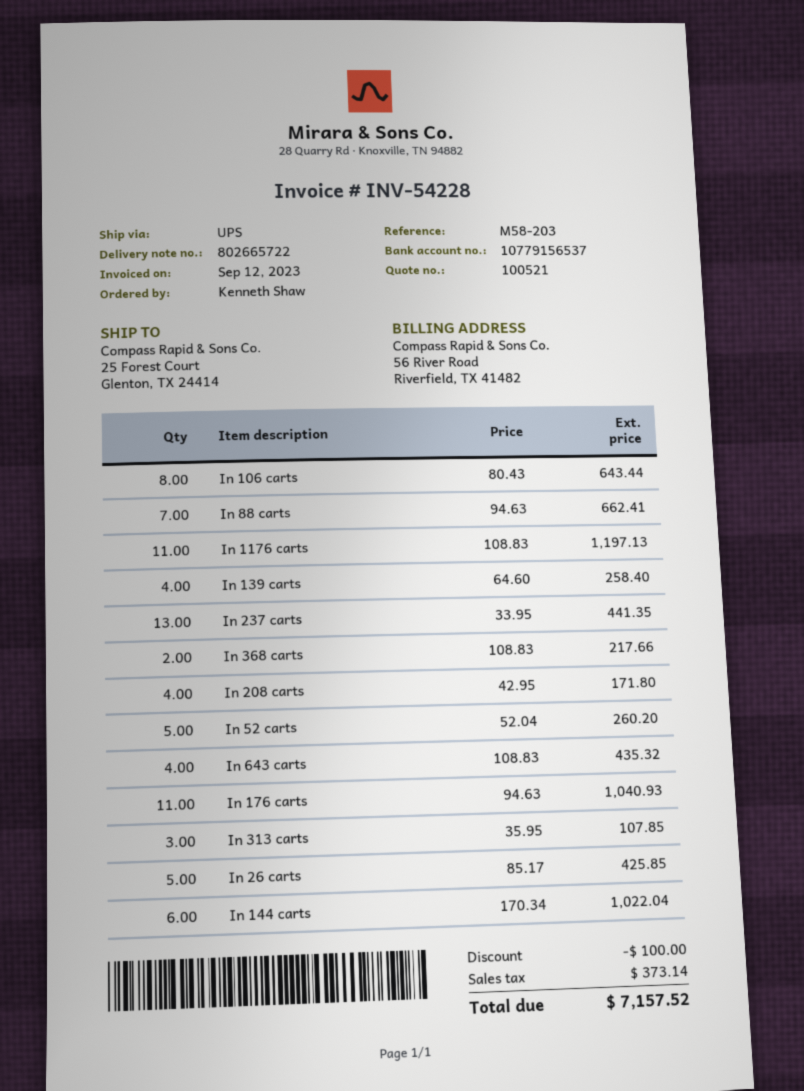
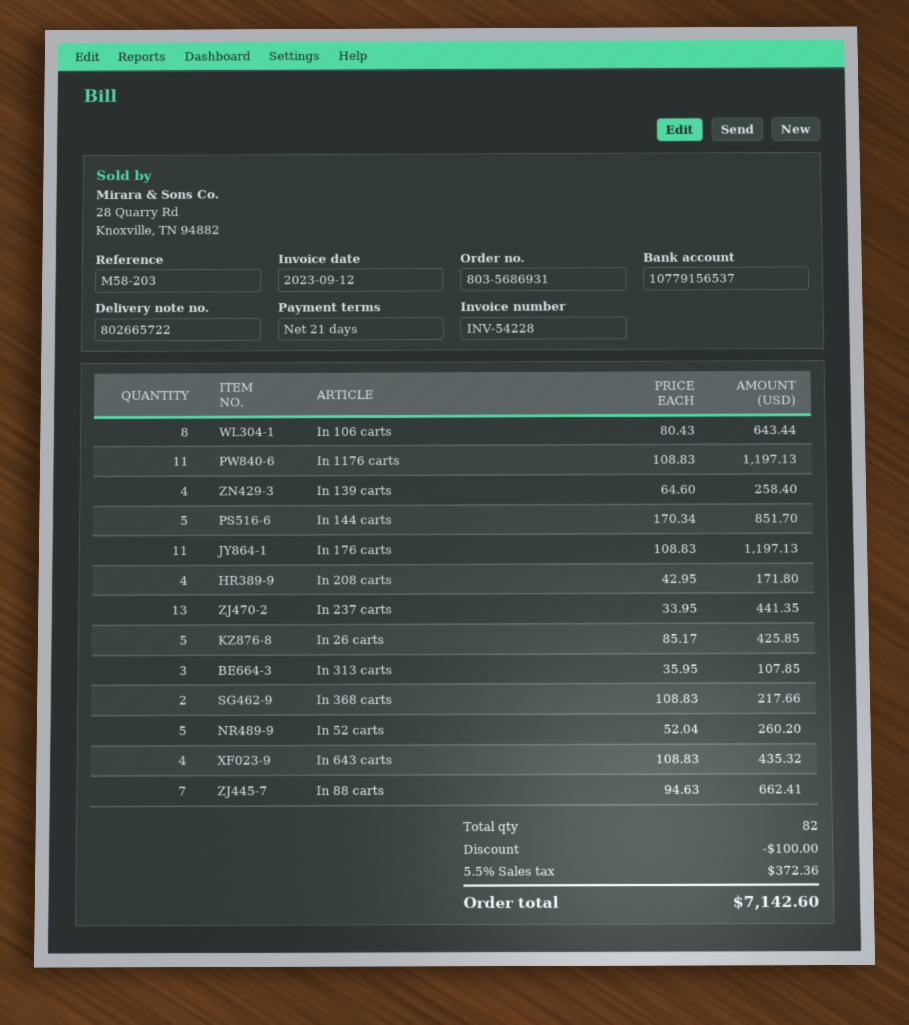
In 176 carts: 11 x 94.63 = 1040.93 -> 11 x 108.83 = 1197.13
In 144 carts: 6 x 170.34 = 1022.04 -> 5 x 170.34 = 851.70
tax: 373.14 -> 372.36
total: 7157.52 -> 7142.60

